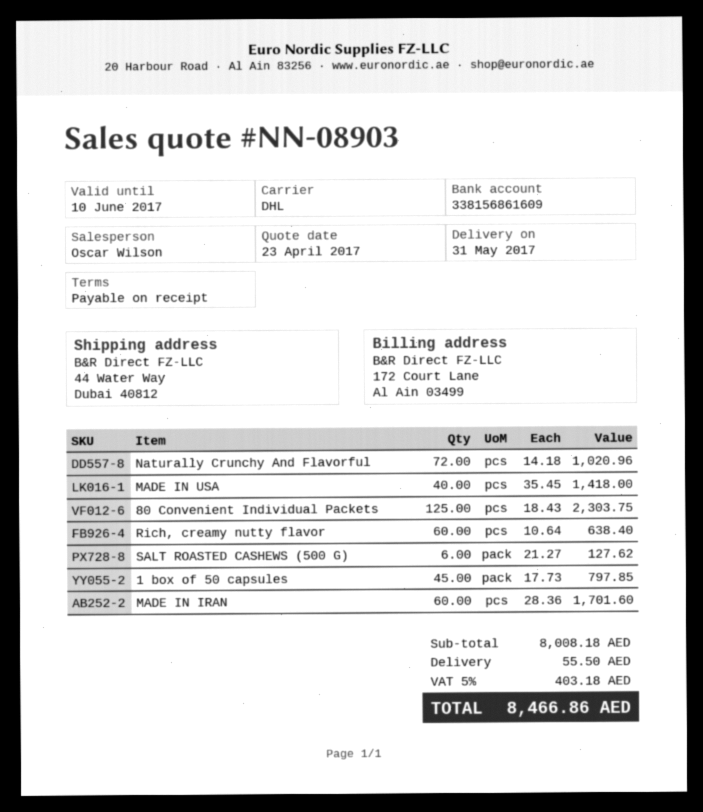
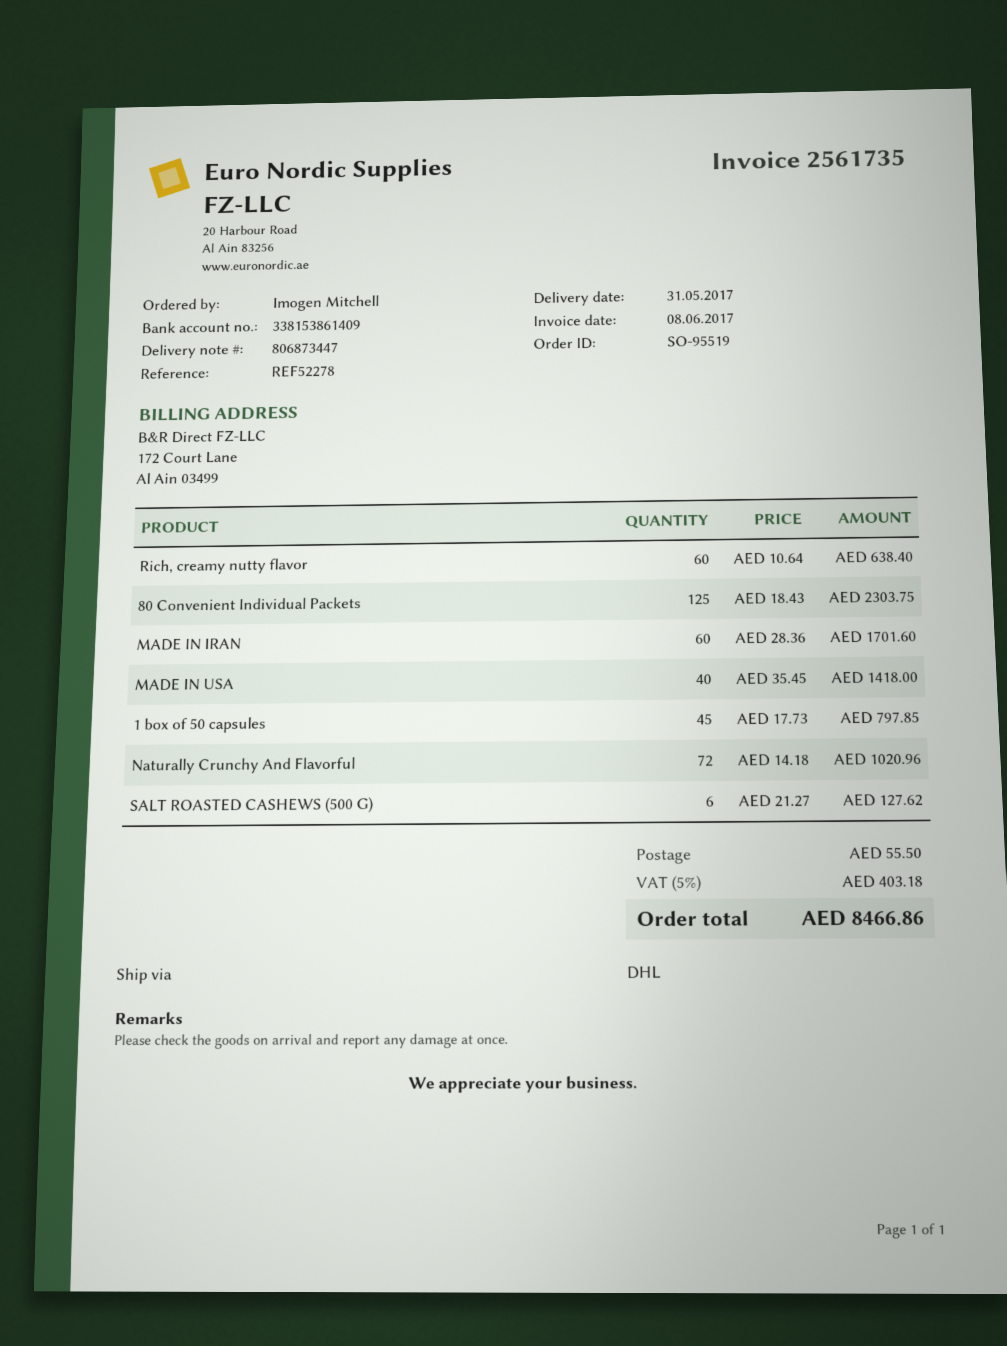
bank account: 338156861609 -> 338153861409

